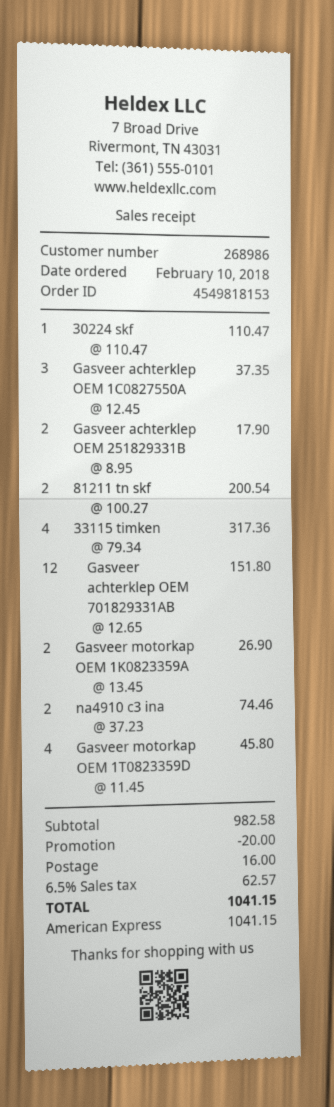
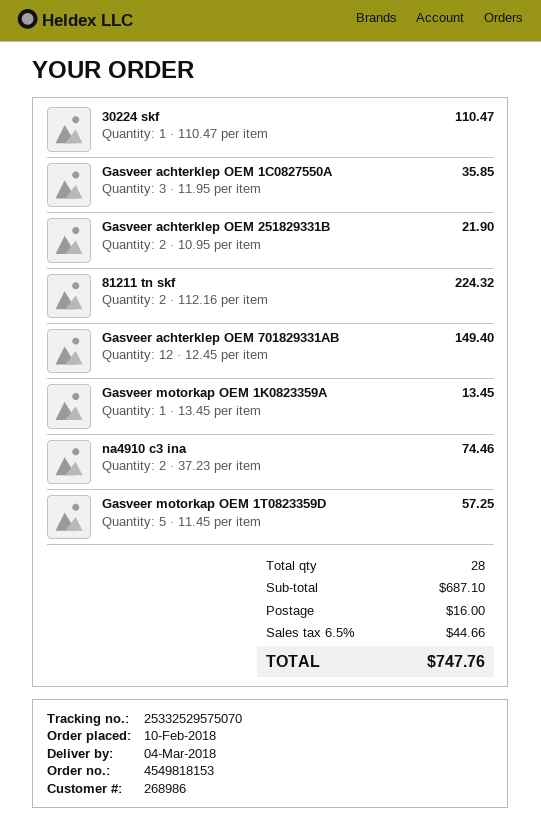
Gasveer achterklep OEM 1C0827550A: 3 x 12.45 = 37.35 -> 3 x 11.95 = 35.85
Gasveer achterklep OEM 251829331B: 2 x 8.95 = 17.90 -> 2 x 10.95 = 21.90
81211 tn skf: 2 x 100.27 = 200.54 -> 2 x 112.16 = 224.32
33115 timken: 4 x 79.34 = 317.36 -> none
Gasveer achterklep OEM 701829331AB: 12 x 12.65 = 151.80 -> 12 x 12.45 = 149.40
Gasveer motorkap OEM 1K0823359A: 2 x 13.45 = 26.90 -> 1 x 13.45 = 13.45
Gasveer motorkap OEM 1T0823359D: 4 x 11.45 = 45.80 -> 5 x 11.45 = 57.25
subtotal: 982.58 -> 687.10
discount: 20.00 -> none
tax: 6.5% = 62.57 -> 6.5% = 44.66
total: 1041.15 -> 747.76

